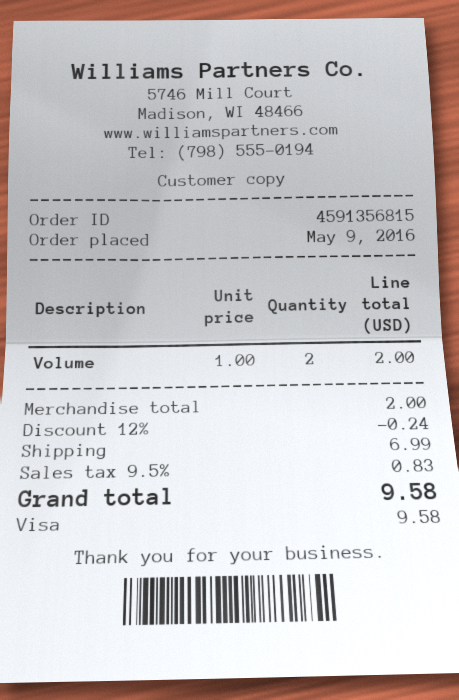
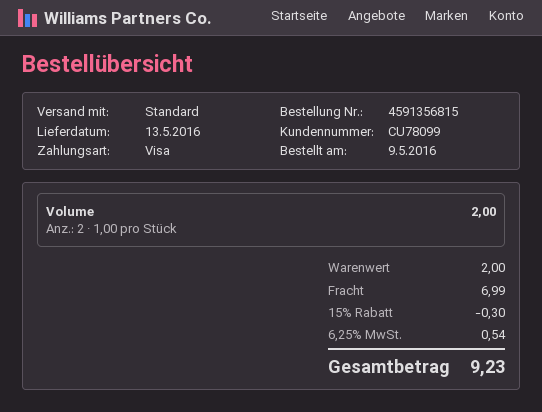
discount: 12% = 0.24 -> 15% = 0.30
tax: 9.5% = 0.83 -> 6.25% = 0.54
total: 9.58 -> 9.23

